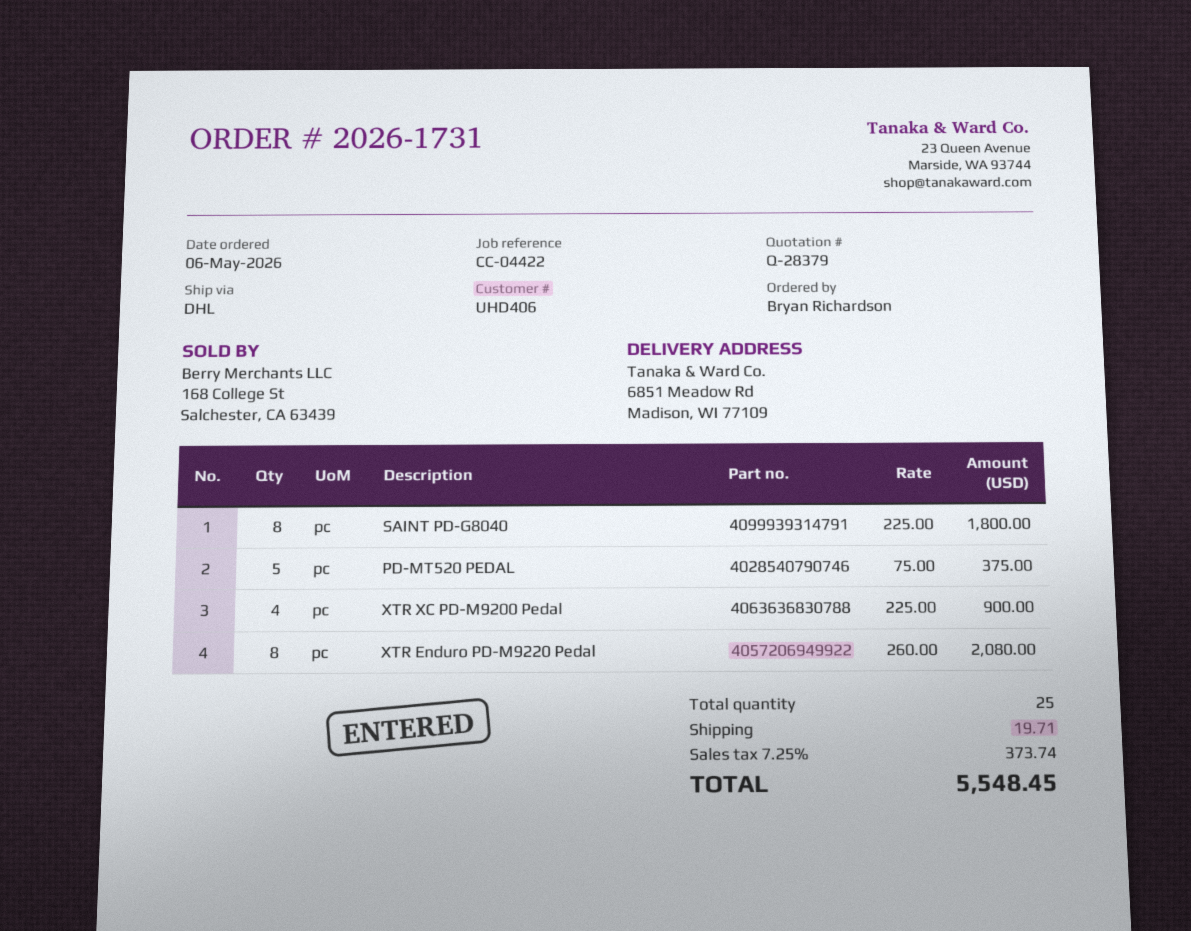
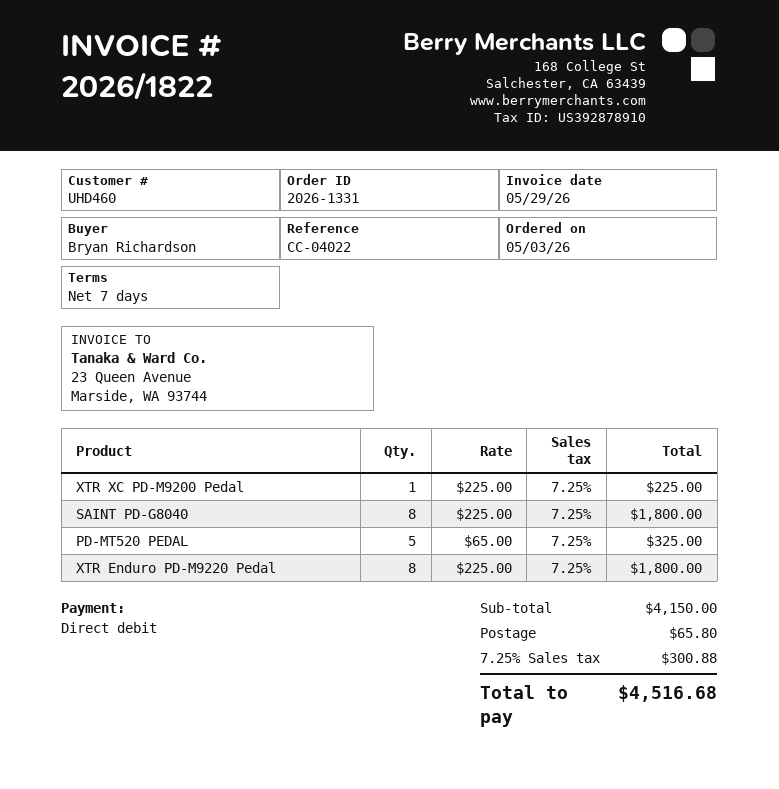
order number: 2026-1731 -> 2026-1331
order date: 2026-05-06 -> 2026-05-03
customer number: UHD406 -> UHD460
reference: CC-04422 -> CC-04022
PD-MT520 PEDAL: 5 x 75.00 = 375.00 -> 5 x 65.00 = 325.00
XTR XC PD-M9200 Pedal: 4 x 225.00 = 900.00 -> 1 x 225.00 = 225.00
XTR Enduro PD-M9220 Pedal: 8 x 260.00 = 2080.00 -> 8 x 225.00 = 1800.00
shipping: 19.71 -> 65.80
tax: 7.25% = 373.74 -> 7.25% = 300.88
total: 5548.45 -> 4516.68

